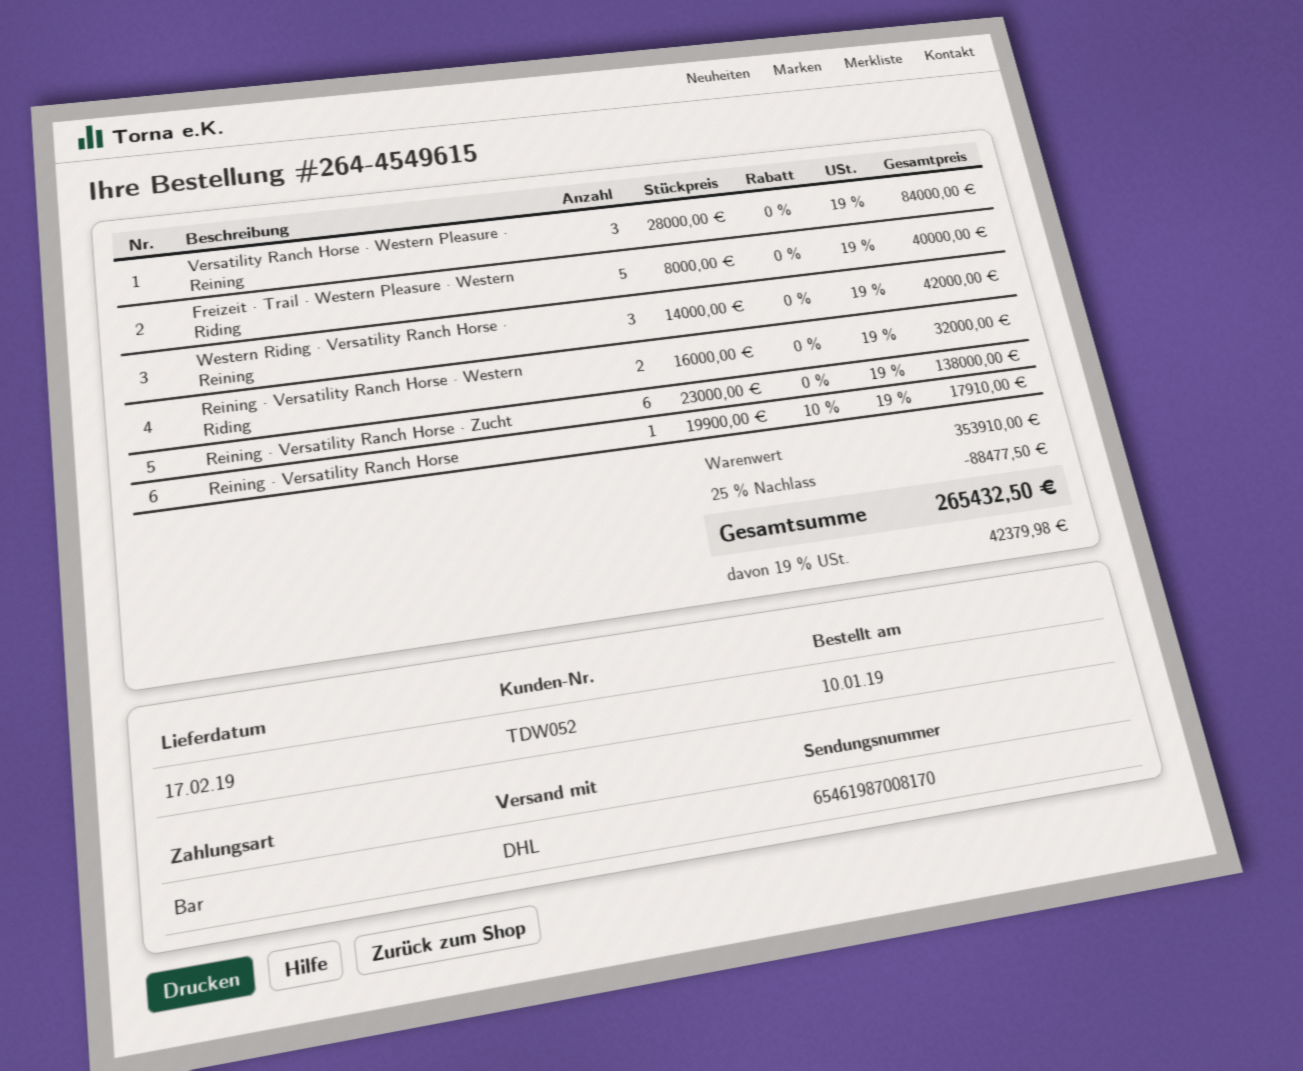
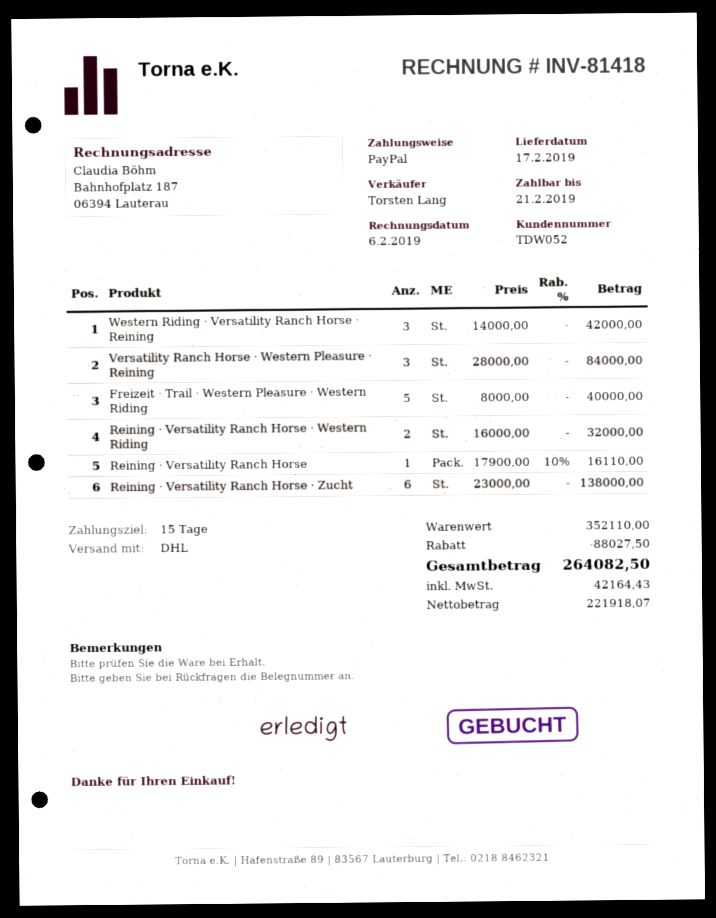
payment method: cash -> PayPal
Reining · Versatility Ranch Horse: 1 x 19900.00 - 10% = 17910.00 -> 1 x 17900.00 - 10% = 16110.00
subtotal: 353910.00 -> 352110.00
discount: 88477.50 -> 88027.50
tax: 42379.98 -> 42164.43
total: 265432.50 -> 264082.50

